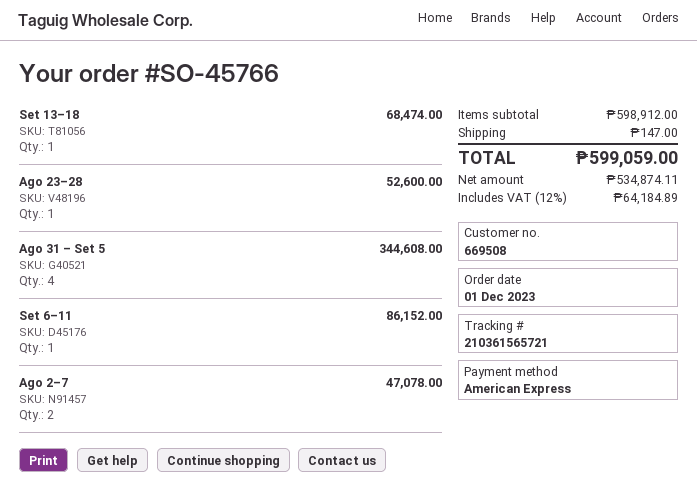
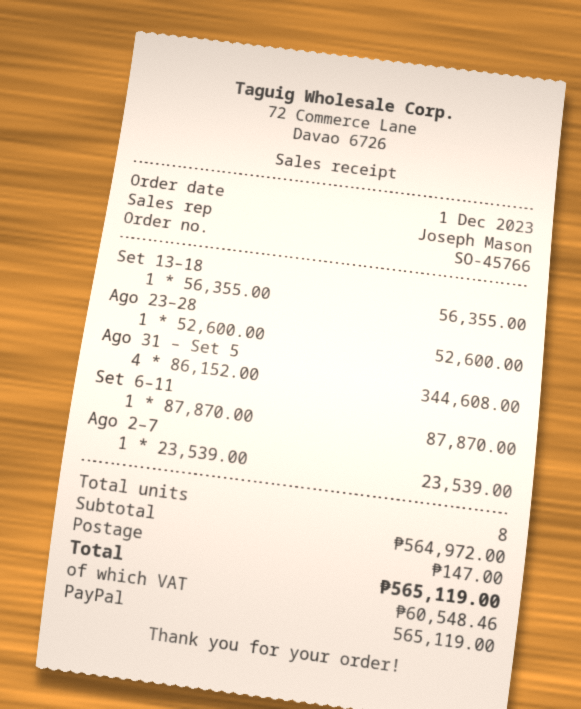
payment method: American Express -> PayPal
Set 13–18: 1 for 68474.00 -> 1 for 56355.00
Set 6–11: 1 for 86152.00 -> 1 for 87870.00
Ago 2–7: 2 for 47078.00 -> 1 for 23539.00
subtotal: 598912.00 -> 564972.00
tax: 64184.89 -> 60548.46
total: 599059.00 -> 565119.00

